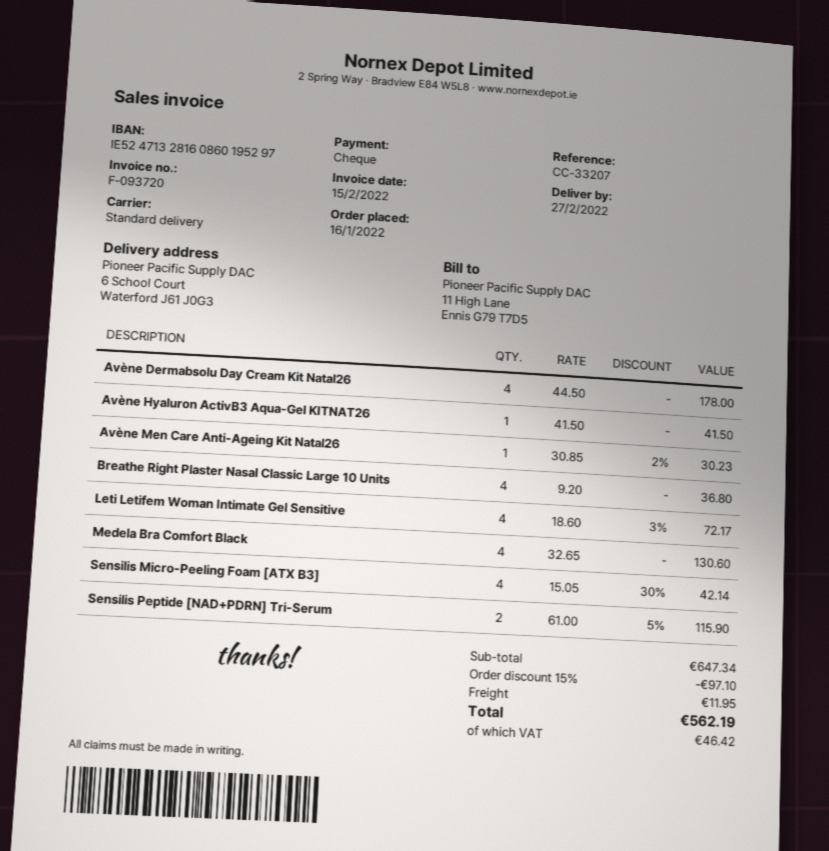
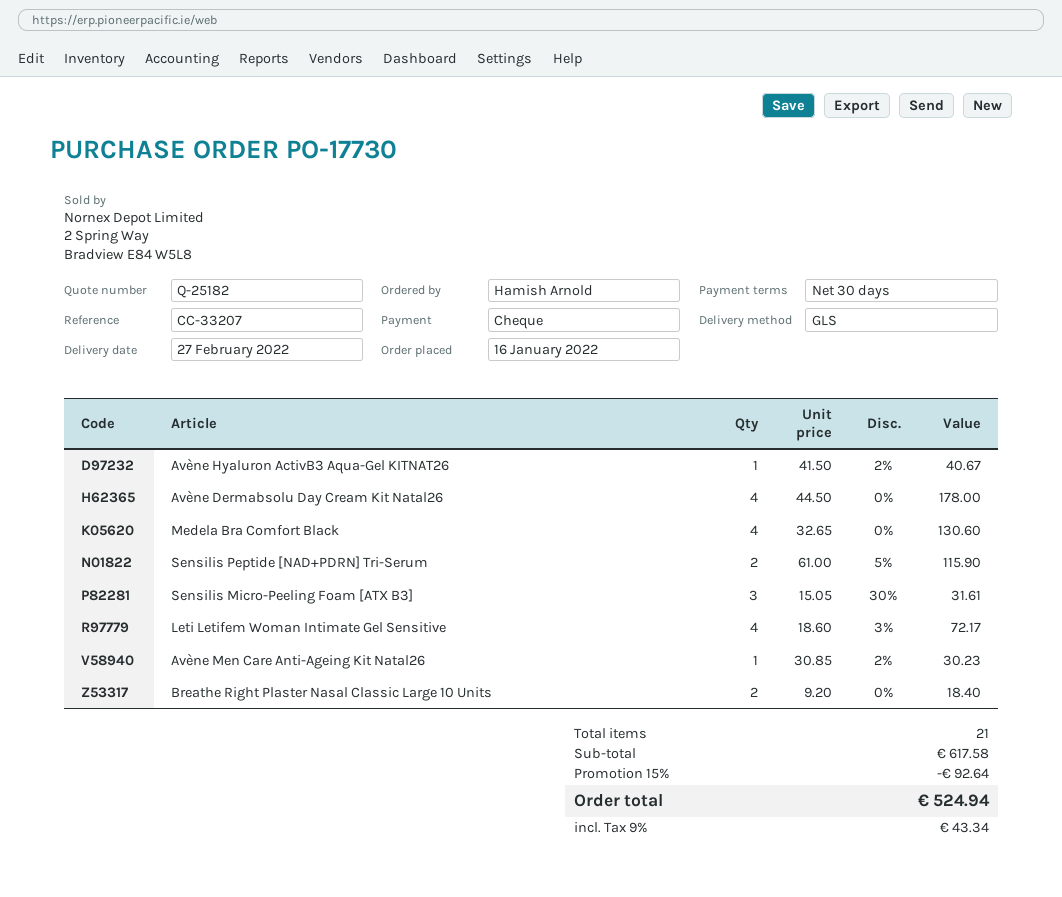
shipping method: standard -> GLS
Avène Hyaluron ActivB3 Aqua-Gel KITNAT26: 1 x 41.50 = 41.50 -> 1 x 41.50 - 2% = 40.67
Breathe Right Plaster Nasal Classic Large 10 Units: 4 x 9.20 = 36.80 -> 2 x 9.20 = 18.40
Sensilis Micro-Peeling Foam [ATX B3]: 4 x 15.05 - 30% = 42.14 -> 3 x 15.05 - 30% = 31.61
subtotal: 647.34 -> 617.58
discount: 15% = 97.10 -> 15% = 92.64
shipping: 11.95 -> none
tax: 46.42 -> 43.34
total: 562.19 -> 524.94

